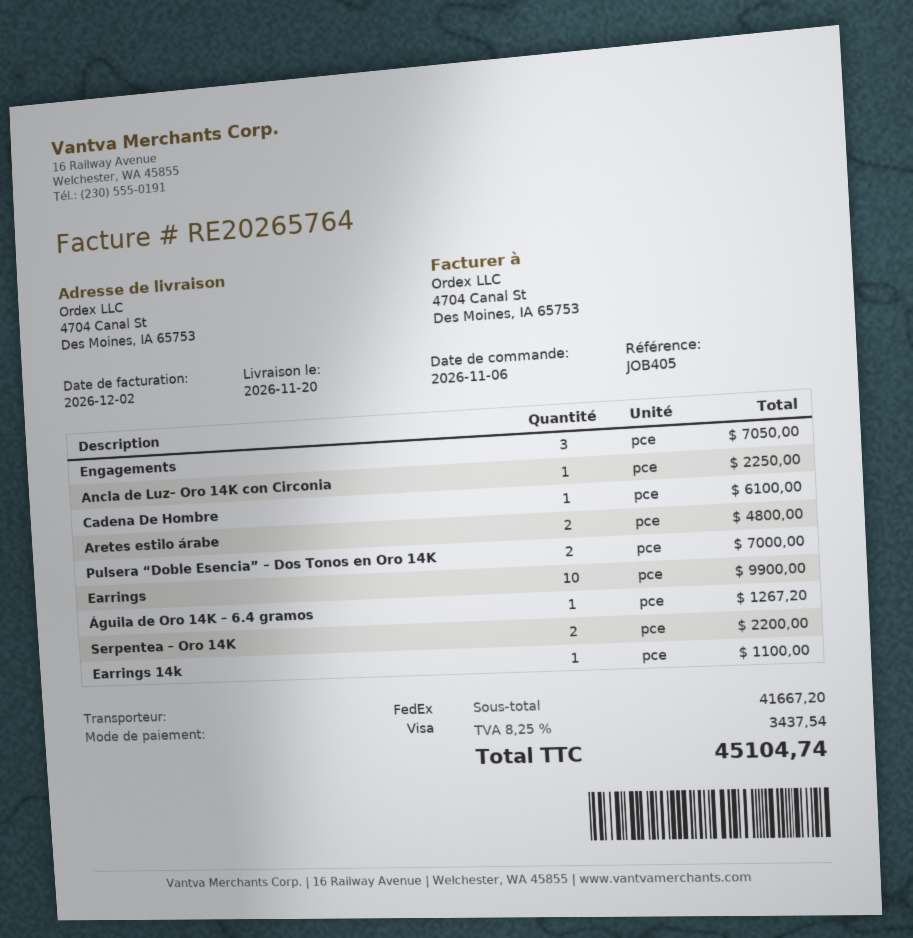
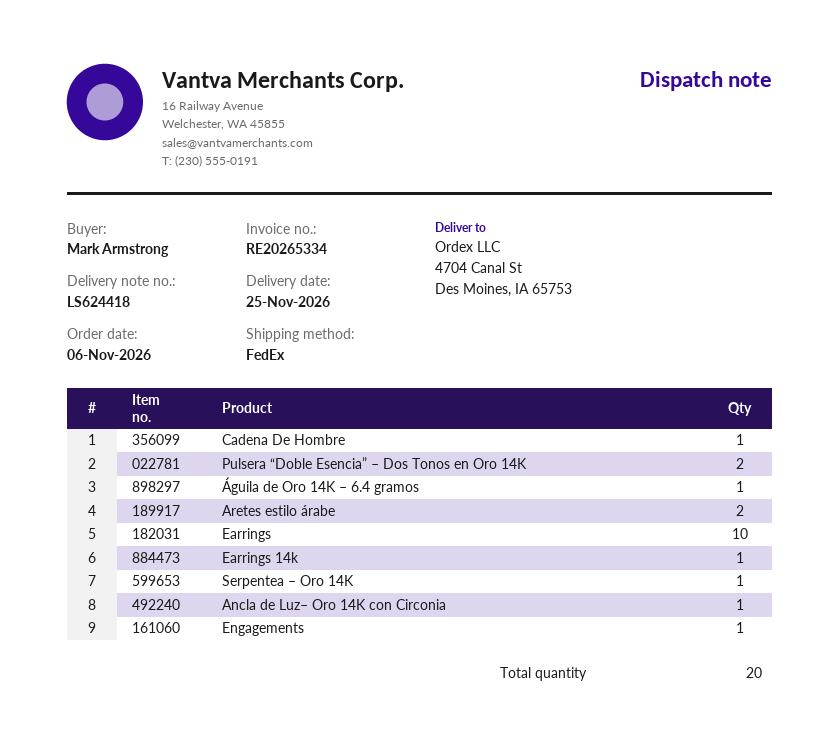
delivery date: 2026-11-20 -> 2026-11-25
invoice number: RE20265764 -> RE20265334
Engagements: 3 -> 1
Serpentea – Oro 14K: 2 -> 1

